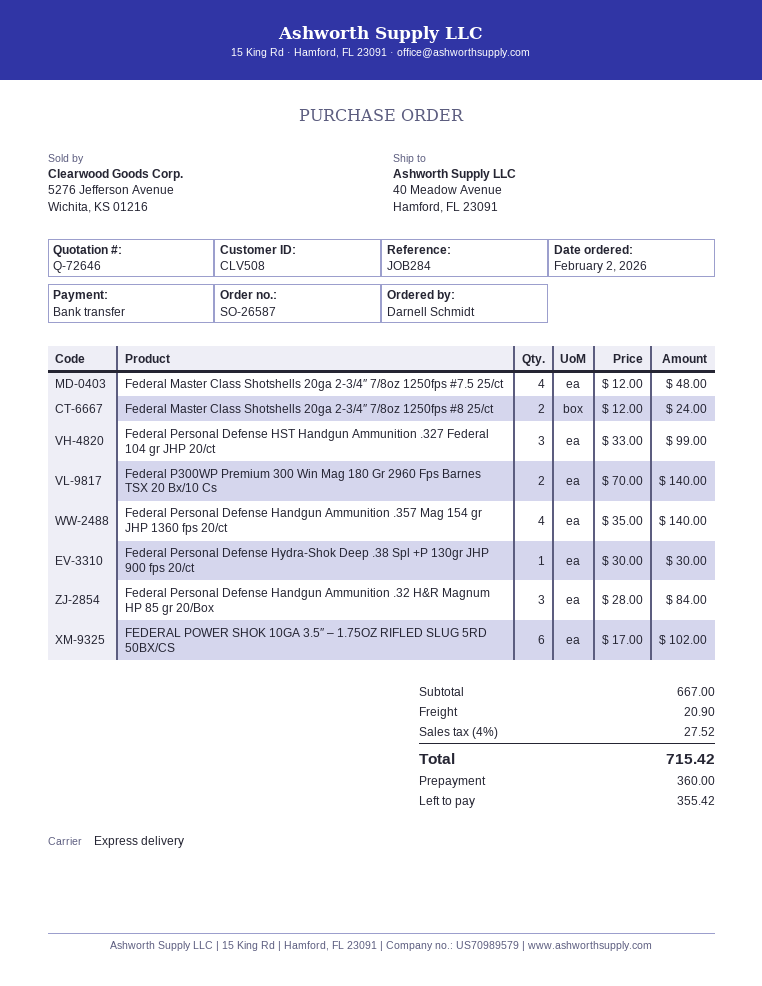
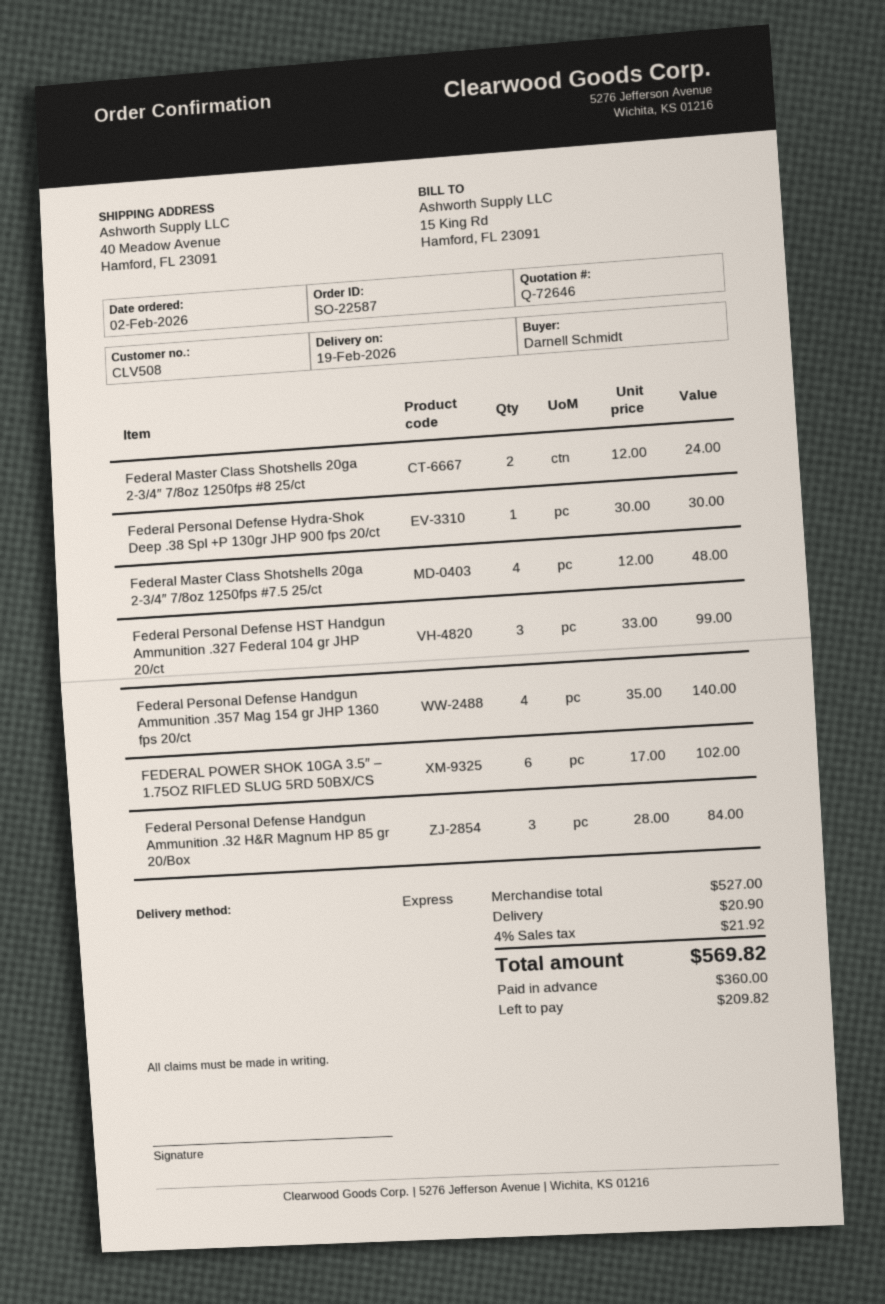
order number: SO-26587 -> SO-22587
Federal P300WP Premium 300 Win Mag 180 Gr 2960 Fps Barnes TSX 20 Bx/10 Cs: 2 x 70.00 = 140.00 -> none
subtotal: 667.00 -> 527.00
tax: 4% = 27.52 -> 4% = 21.92
total: 715.42 -> 569.82
balance: 355.42 -> 209.82

